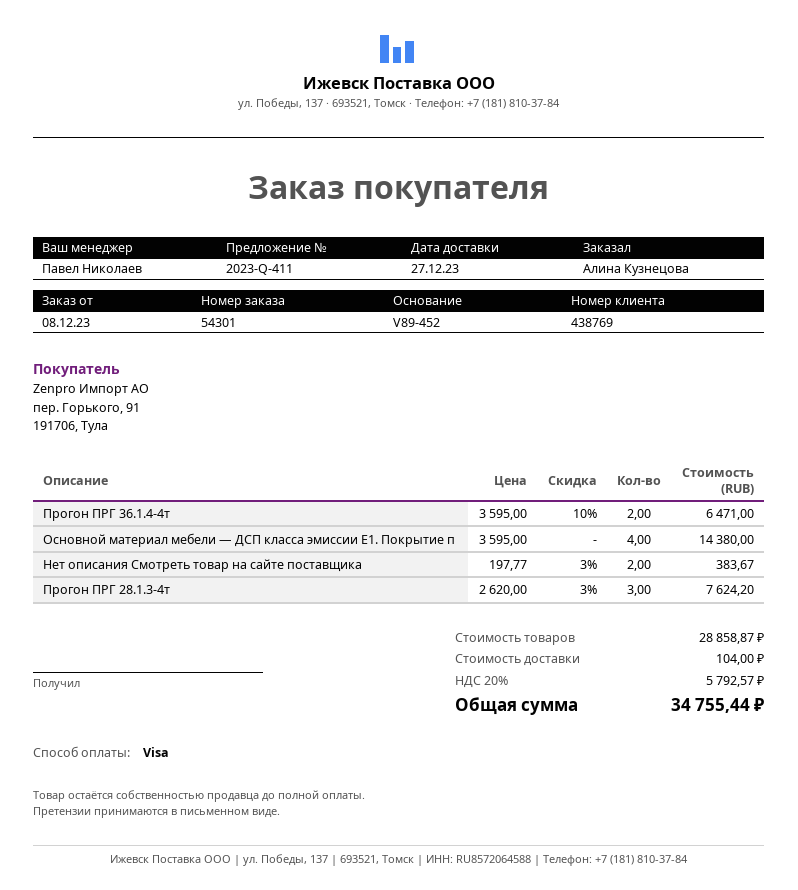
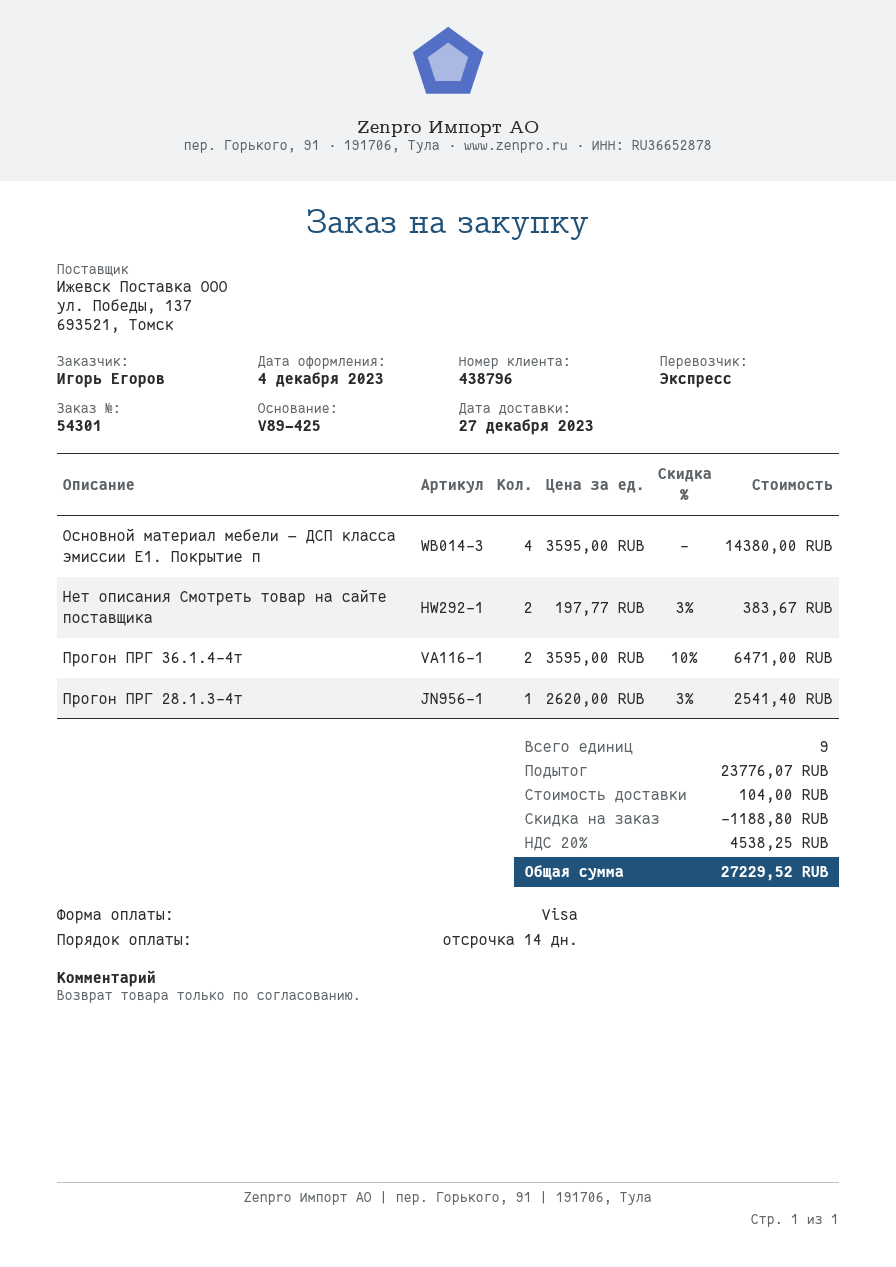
order date: 2023-12-08 -> 2023-12-04
customer number: 438769 -> 438796
reference: V89-452 -> V89-425
ordered by: Алина Кузнецова -> Игорь Егоров
Прогон ПРГ 28.1.3-4т: 3 x 2620.00 - 3% = 7624.20 -> 1 x 2620.00 - 3% = 2541.40
subtotal: 28858.87 -> 23776.07
discount: none -> 1188.80
tax: 20% = 5792.57 -> 20% = 4538.25
total: 34755.44 -> 27229.52

